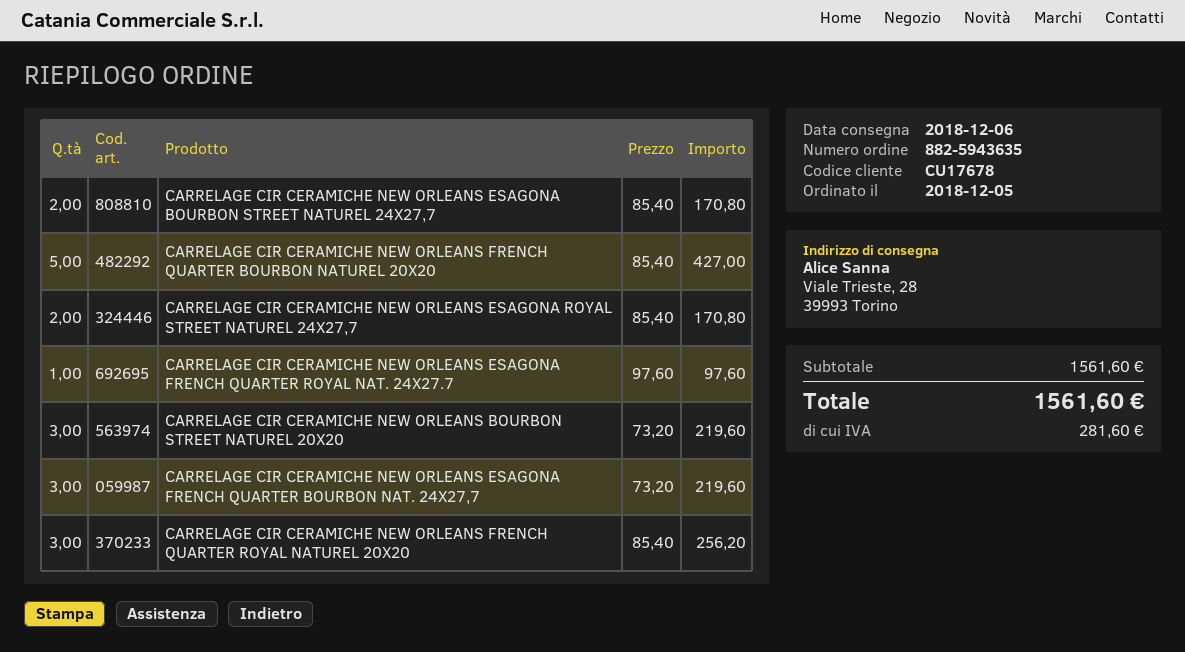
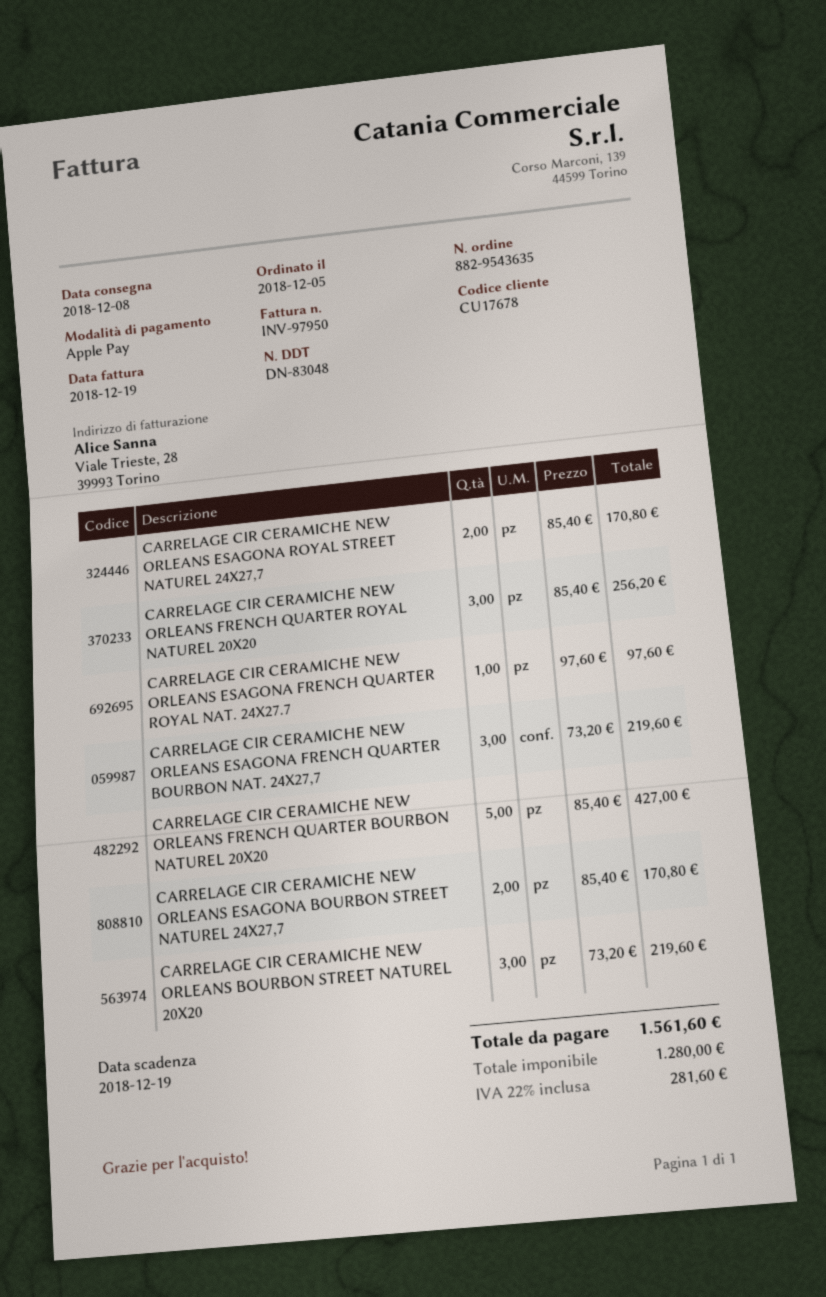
order number: 882-5943635 -> 882-9543635
delivery date: 2018-12-06 -> 2018-12-08

